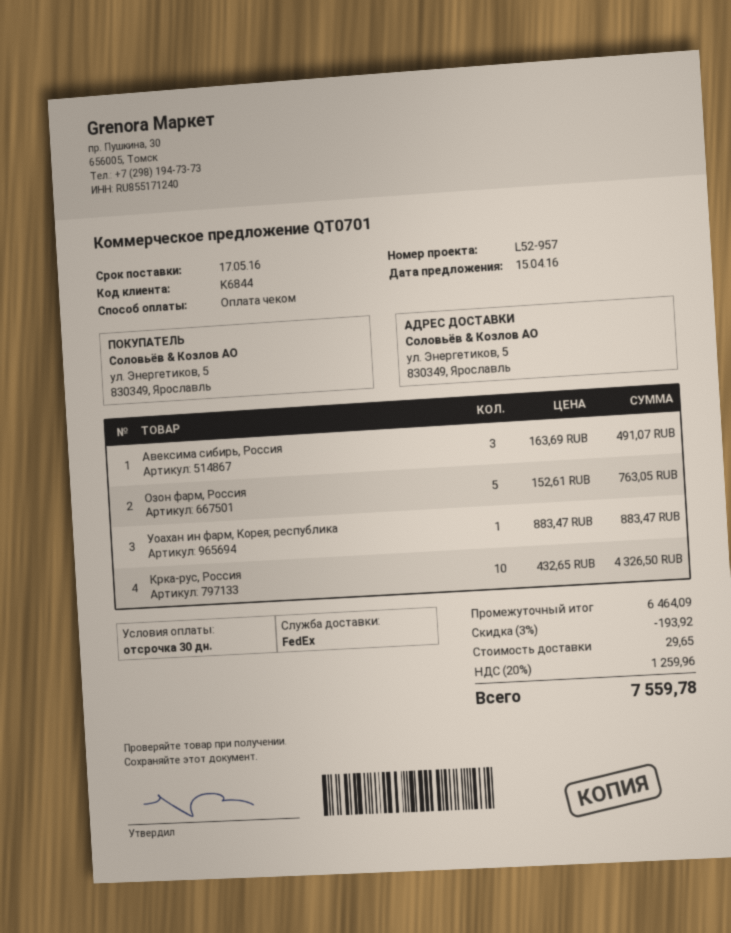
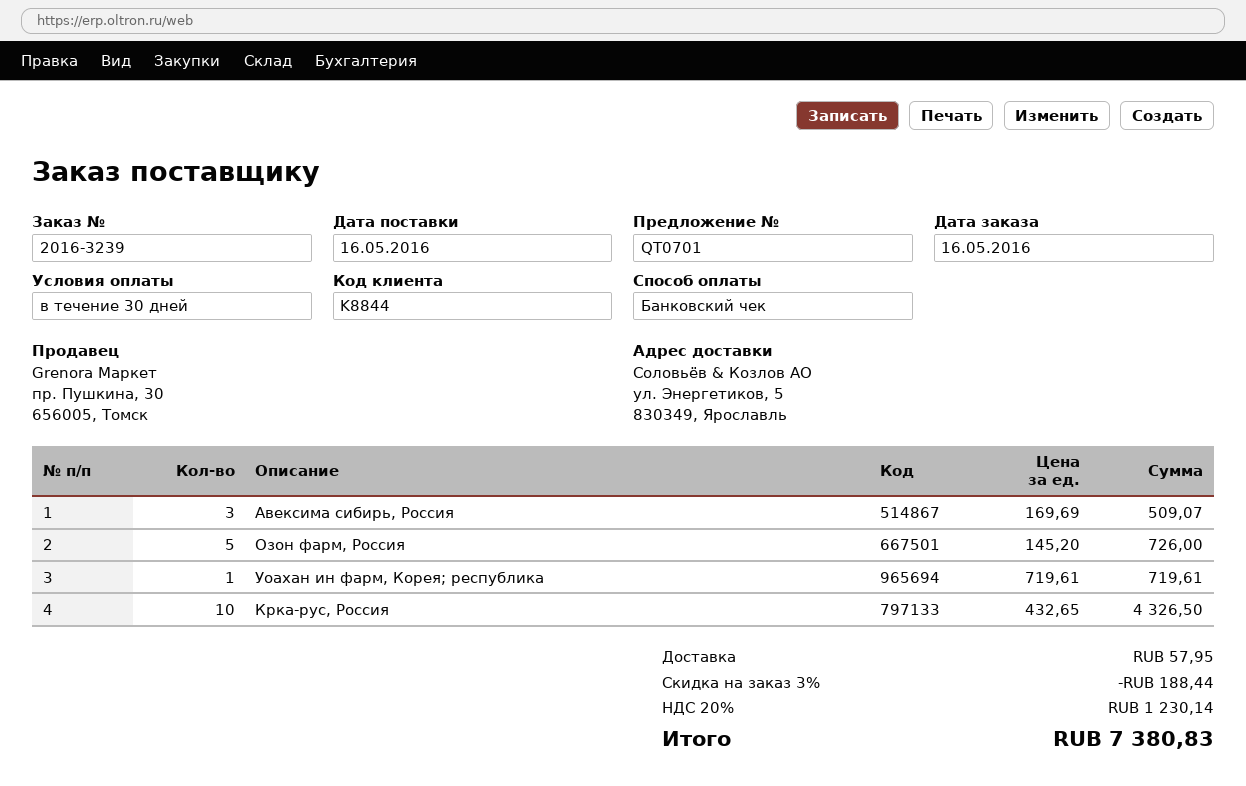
delivery date: 2016-05-17 -> 2016-05-16
customer number: K6844 -> K8844
Авексима сибирь, Россия: 3 x 163.69 = 491.07 -> 3 x 169.69 = 509.07
Озон фарм, Россия: 5 x 152.61 = 763.05 -> 5 x 145.20 = 726.00
Уоахан ин фарм, Корея; республика: 1 x 883.47 = 883.47 -> 1 x 719.61 = 719.61
discount: 3% = 193.92 -> 3% = 188.44
shipping: 29.65 -> 57.95
tax: 20% = 1259.96 -> 20% = 1230.14
total: 7559.78 -> 7380.83

